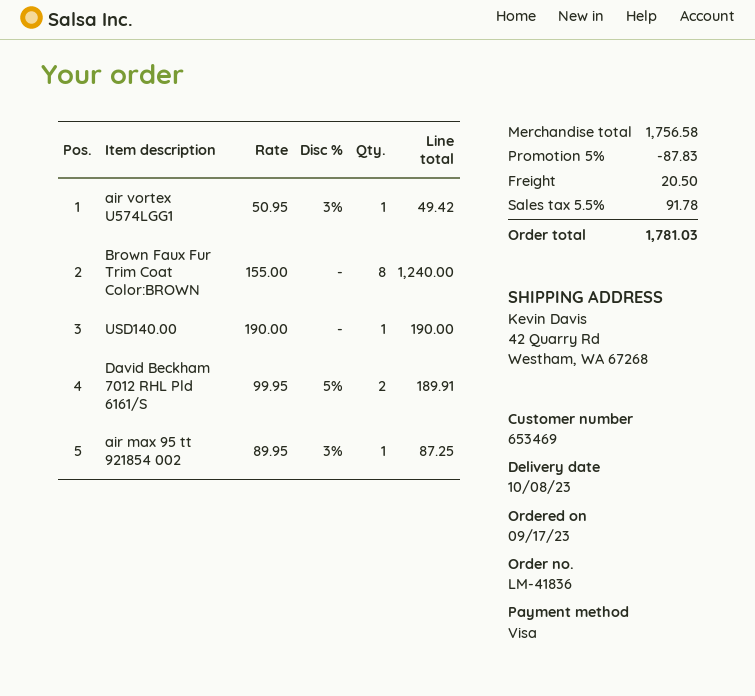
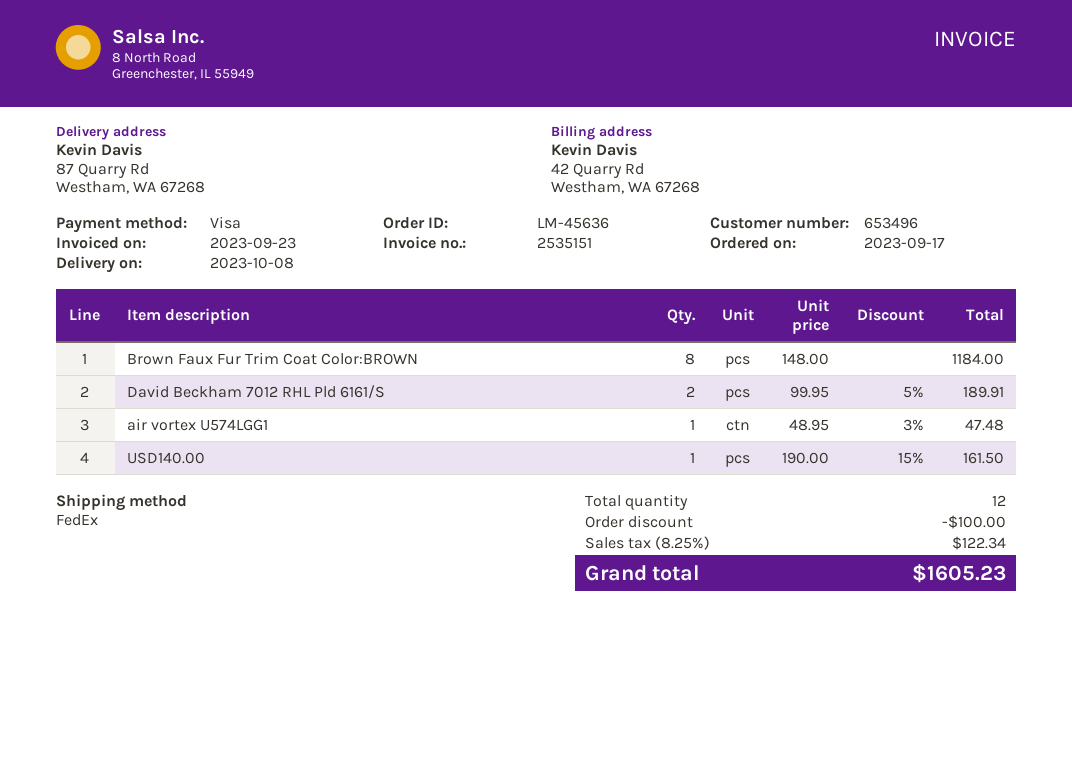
order number: LM-41836 -> LM-45636
customer number: 653469 -> 653496
ship to: 42 Quarry Rd, Westham, WA 67268 -> 87 Quarry Rd, Westham, WA 67268
air vortex U574LGG1: 1 x 50.95 - 3% = 49.42 -> 1 x 48.95 - 3% = 47.48
Brown Faux Fur Trim Coat Color:BROWN: 8 x 155.00 = 1240.00 -> 8 x 148.00 = 1184.00
USD140.00: 1 x 190.00 = 190.00 -> 1 x 190.00 - 15% = 161.50
air max 95 tt 921854 002: 1 x 89.95 - 3% = 87.25 -> none
discount: 87.83 -> 100.00
shipping: 20.50 -> none
tax: 5.5% = 91.78 -> 8.25% = 122.34
total: 1781.03 -> 1605.23

